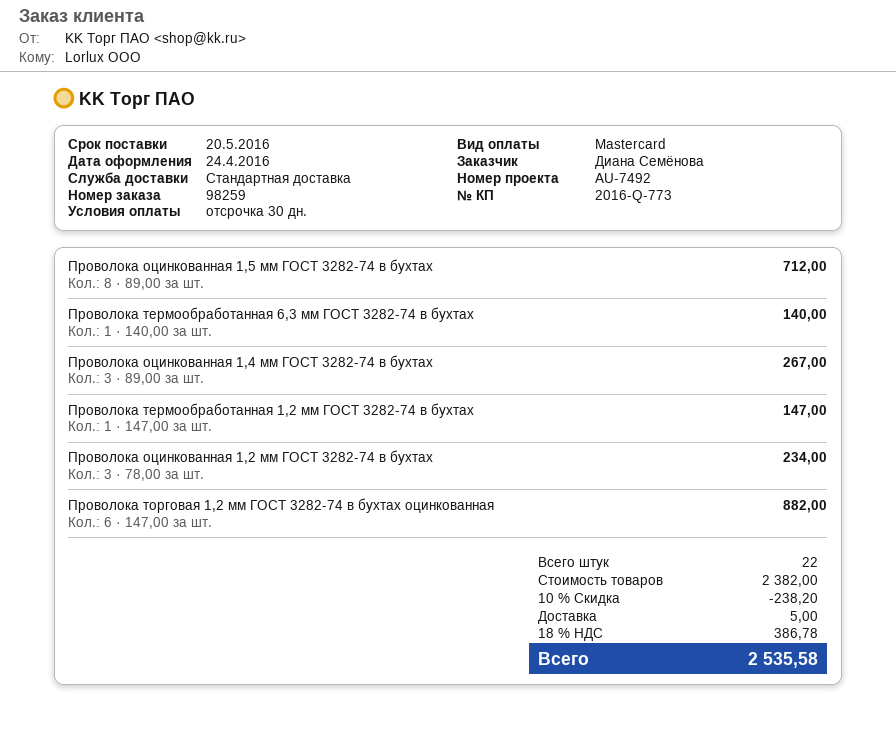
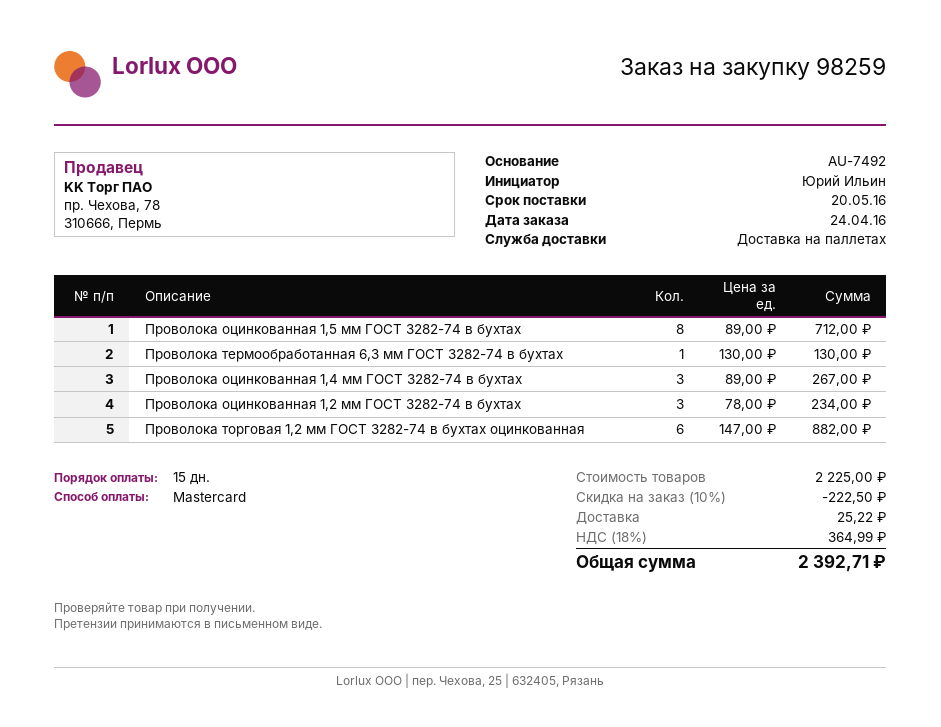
payment terms: 30 days -> 15 days
ordered by: Диана Семёнова -> Юрий Ильин
shipping method: standard -> pallet freight
Проволока термообработанная 6,3 мм ГОСТ 3282-74 в бухтах: 1 x 140.00 = 140.00 -> 1 x 130.00 = 130.00
Проволока термообработанная 1,2 мм ГОСТ 3282-74 в бухтах: 1 x 147.00 = 147.00 -> none
subtotal: 2382.00 -> 2225.00
discount: 10% = 238.20 -> 10% = 222.50
shipping: 5.00 -> 25.22
tax: 18% = 386.78 -> 18% = 364.99
total: 2535.58 -> 2392.71

